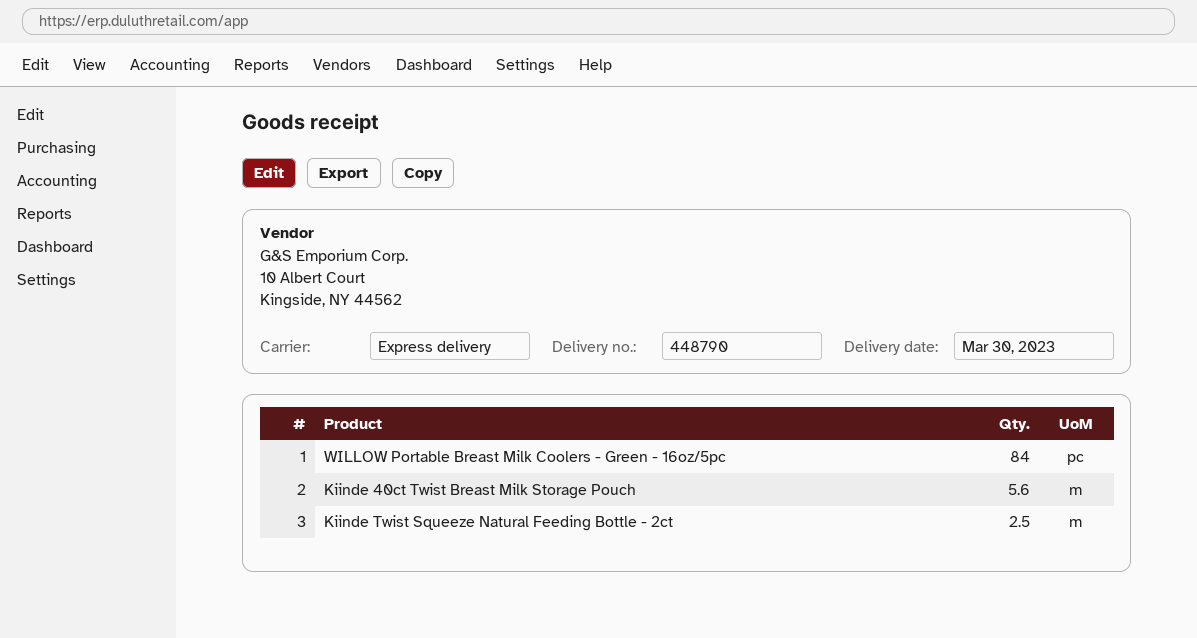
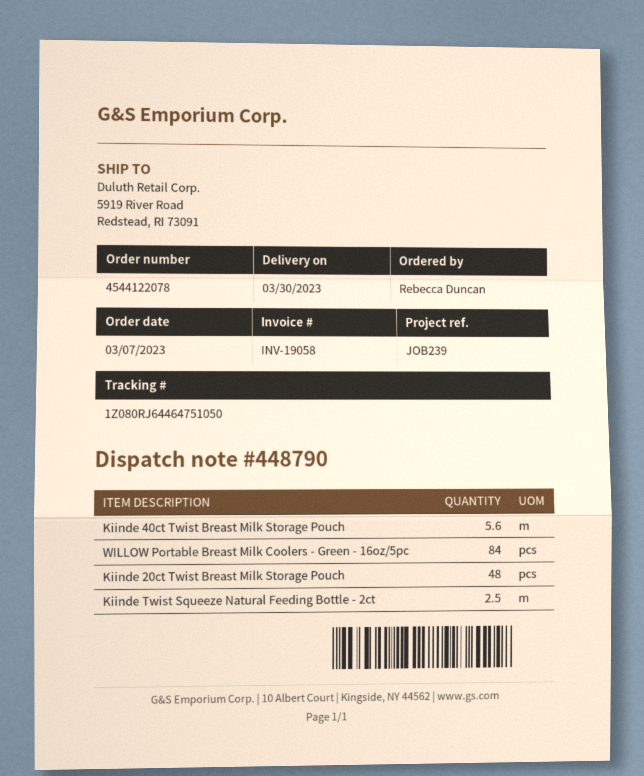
Kiinde 20ct Twist Breast Milk Storage Pouch: none -> 48

